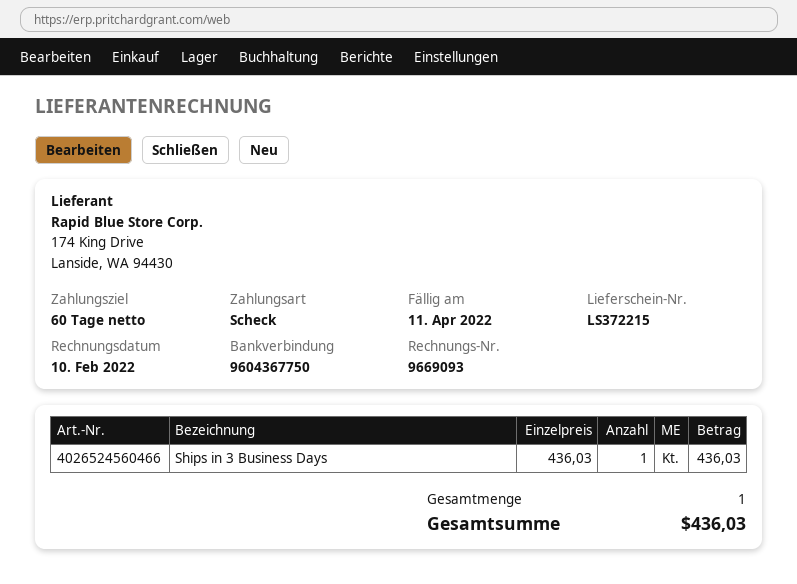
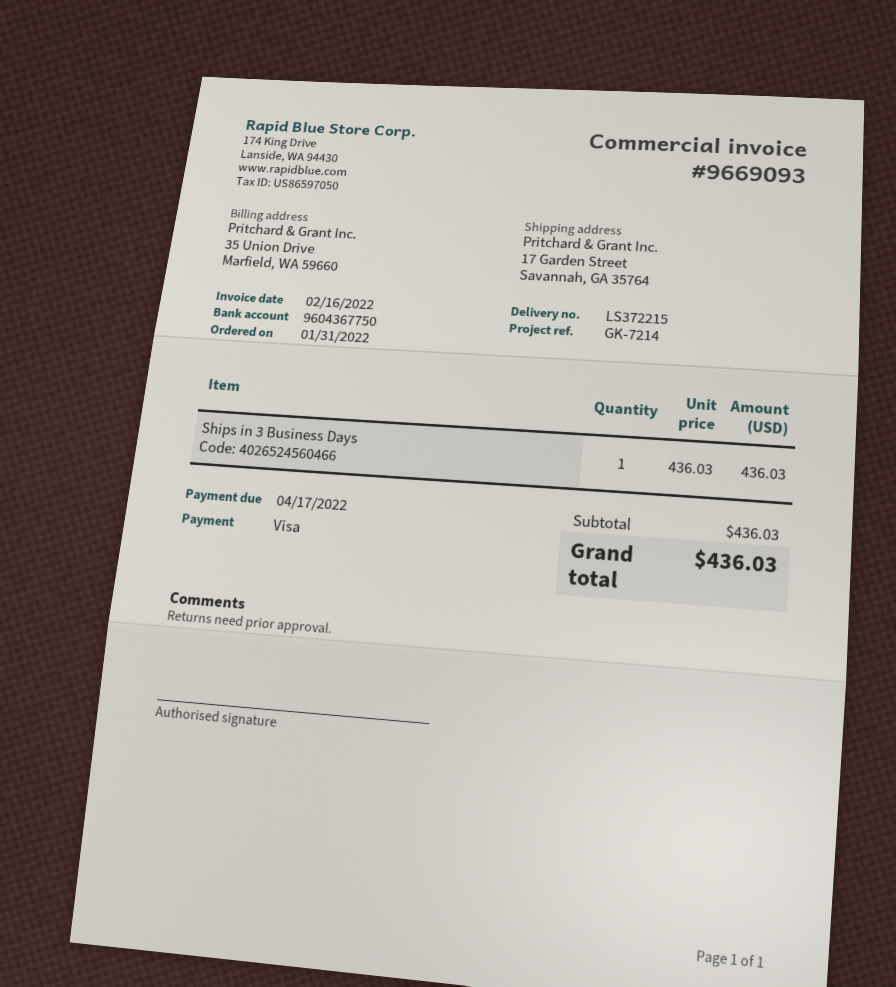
invoice date: 2022-02-10 -> 2022-02-16
due date: 2022-04-11 -> 2022-04-17
payment method: cheque -> Visa

